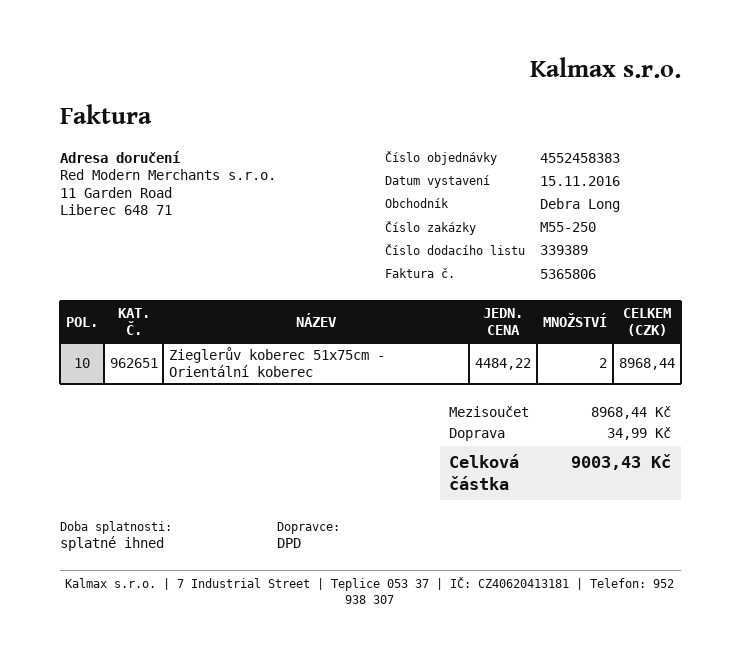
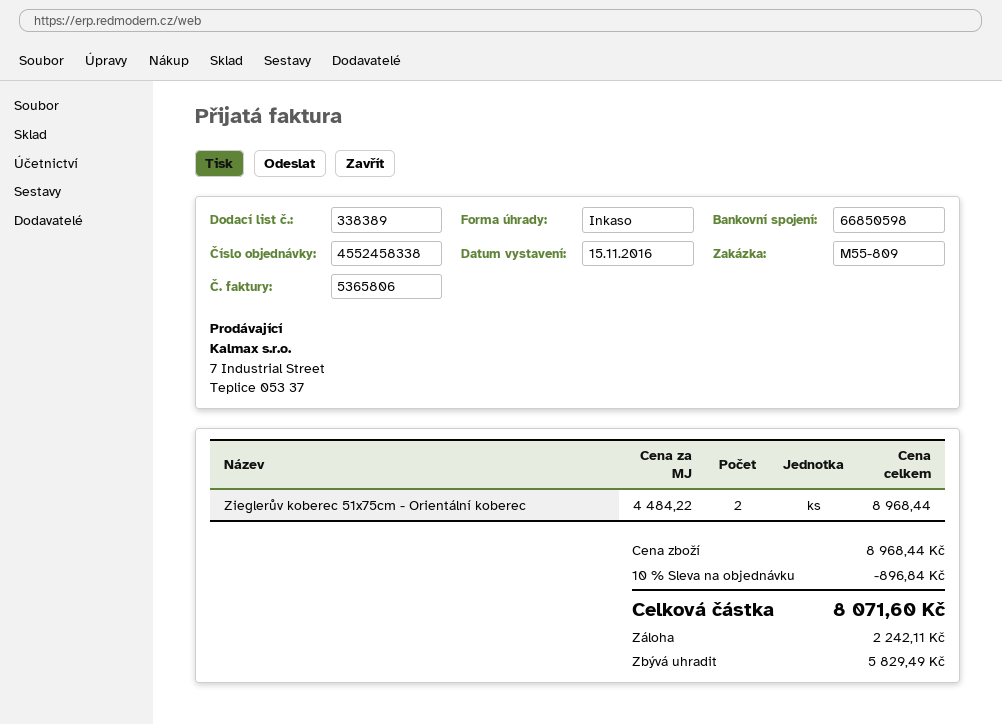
order number: 4552458383 -> 4552458338
delivery note number: 339389 -> 338389
reference: M55-250 -> M55-809
discount: none -> 10% = 896.84
shipping: 34.99 -> none
total: 9003.43 -> 8071.60

